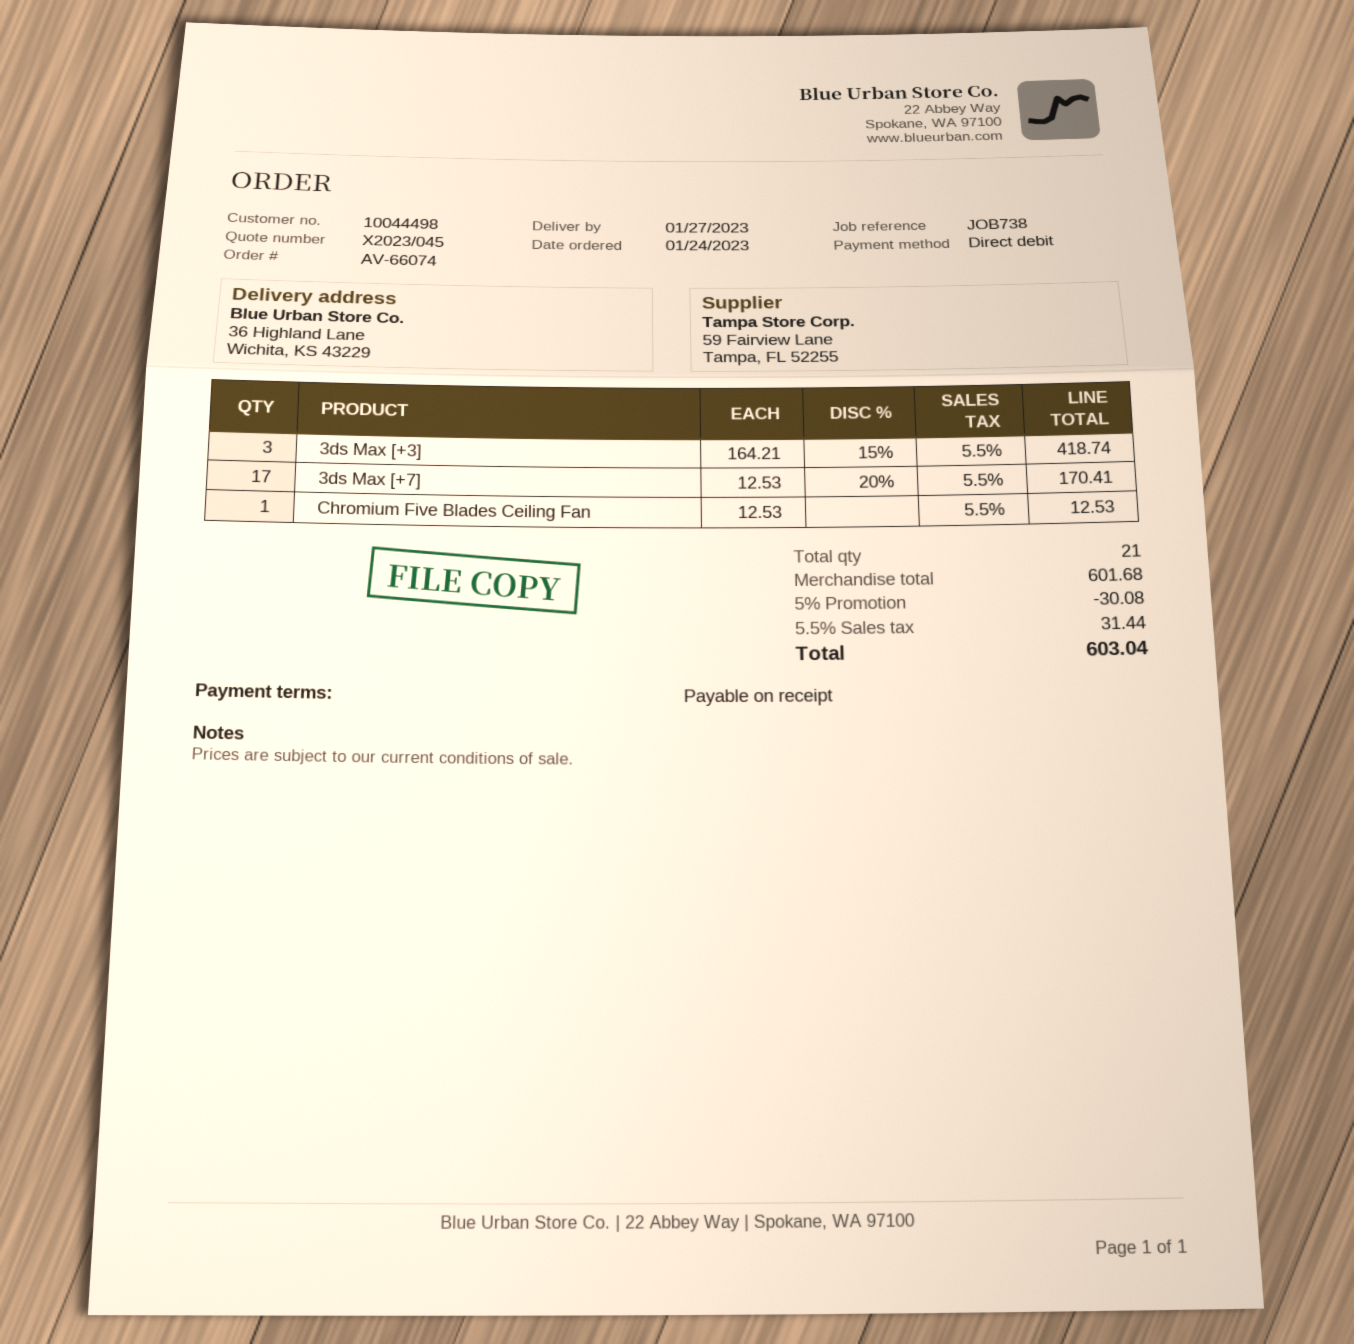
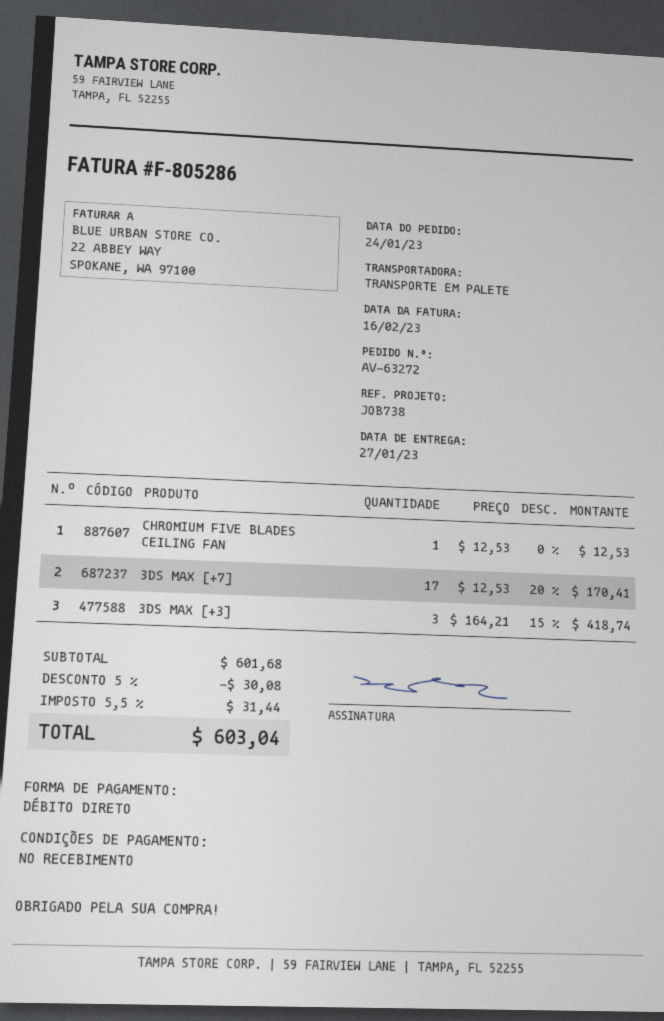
order number: AV-66074 -> AV-63272

